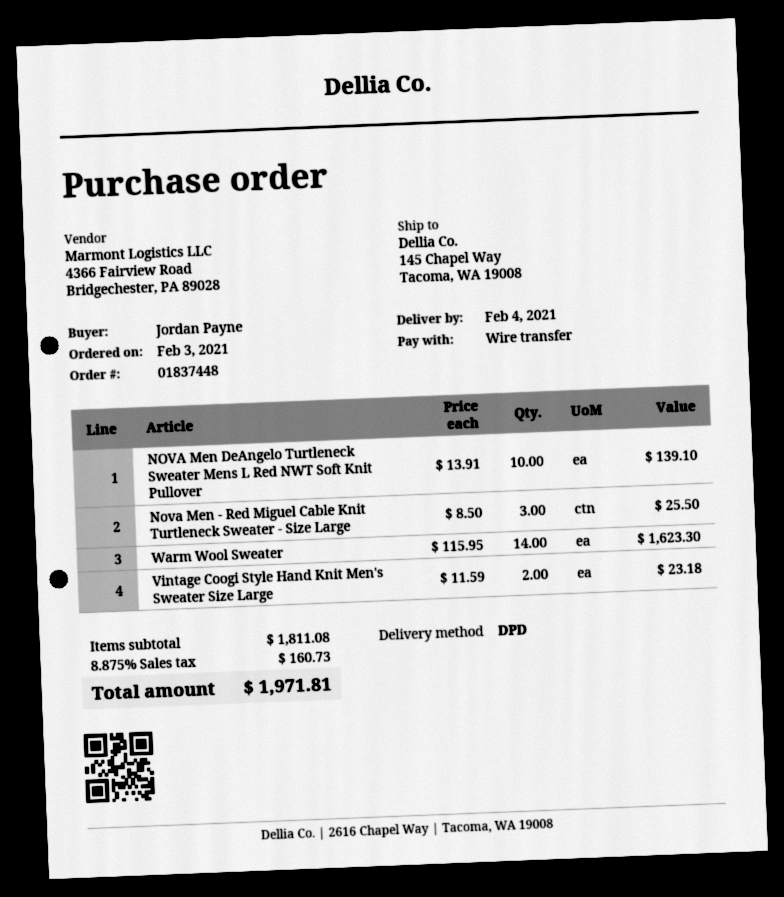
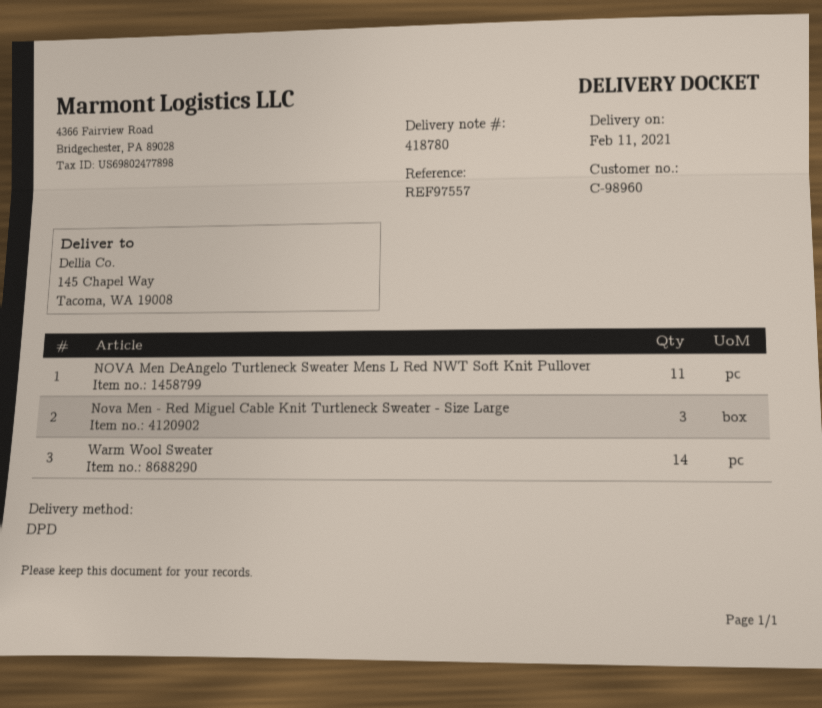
delivery date: 2021-02-04 -> 2021-02-11
NOVA Men DeAngelo Turtleneck Sweater Mens L Red NWT Soft Knit Pullover: 10 -> 11
Vintage Coogi Style Hand Knit Men's Sweater Size Large: 2 -> none

